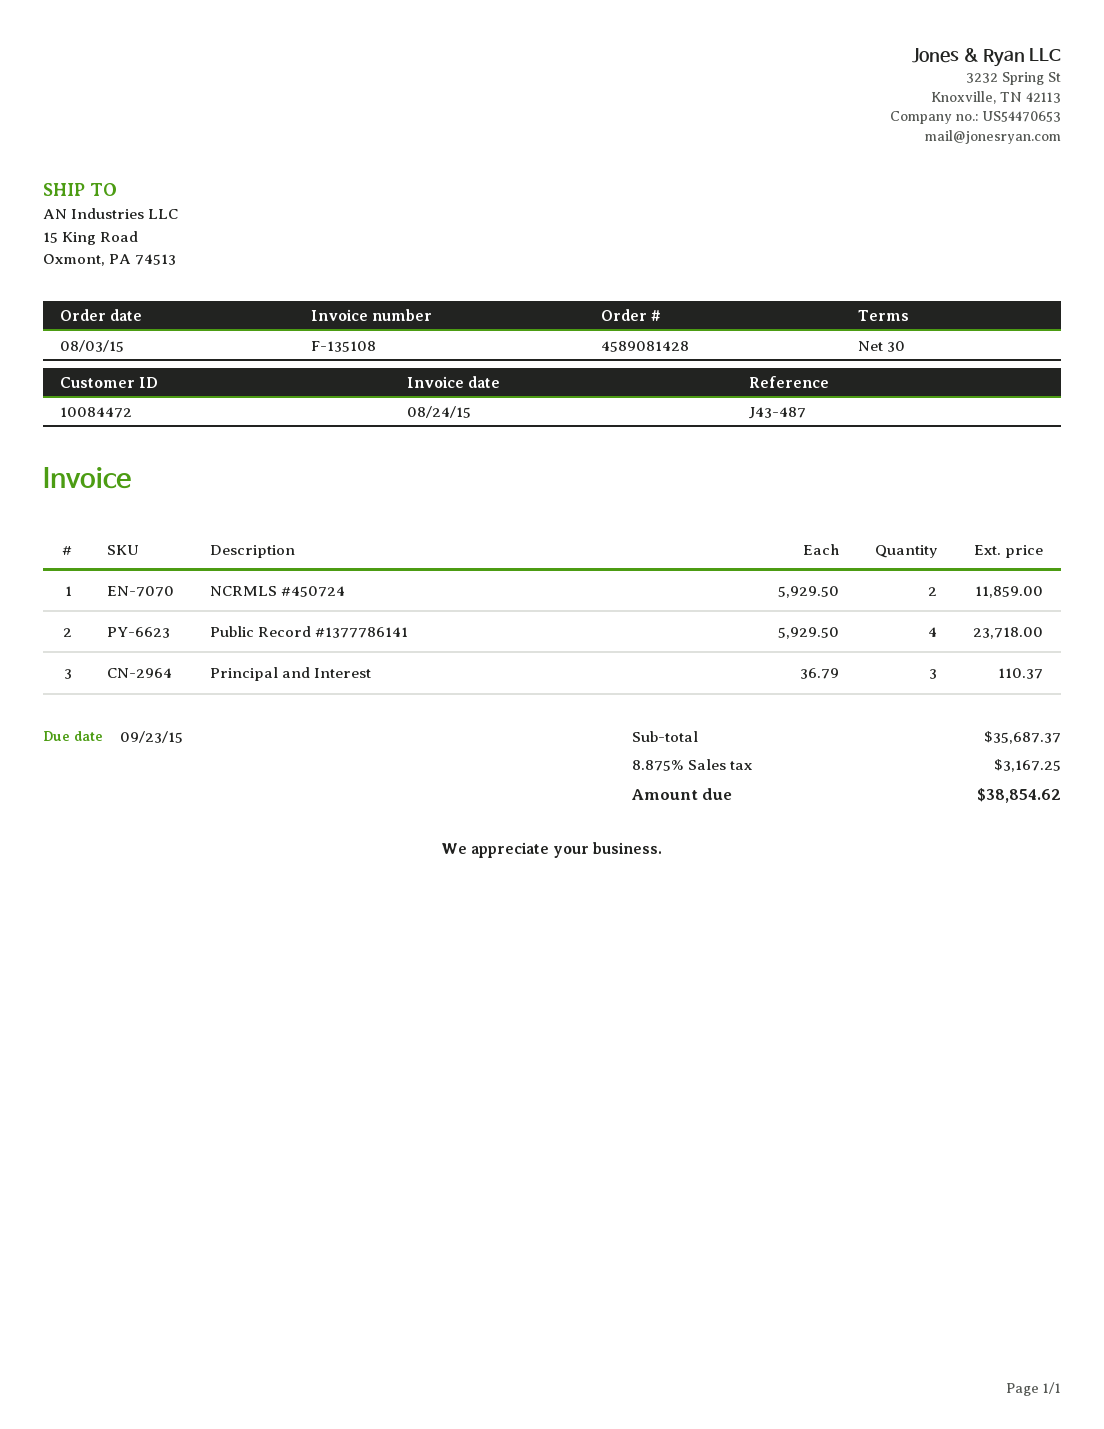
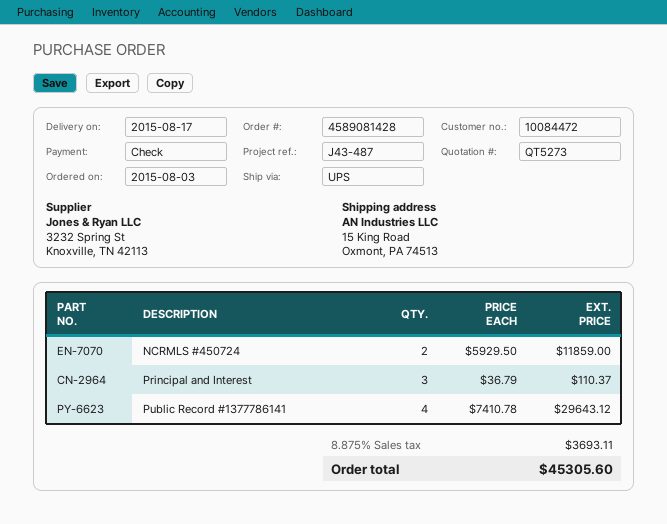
Public Record #1377786141: 4 x 5929.50 = 23718.00 -> 4 x 7410.78 = 29643.12
tax: 8.875% = 3167.25 -> 8.875% = 3693.11
total: 38854.62 -> 45305.60

